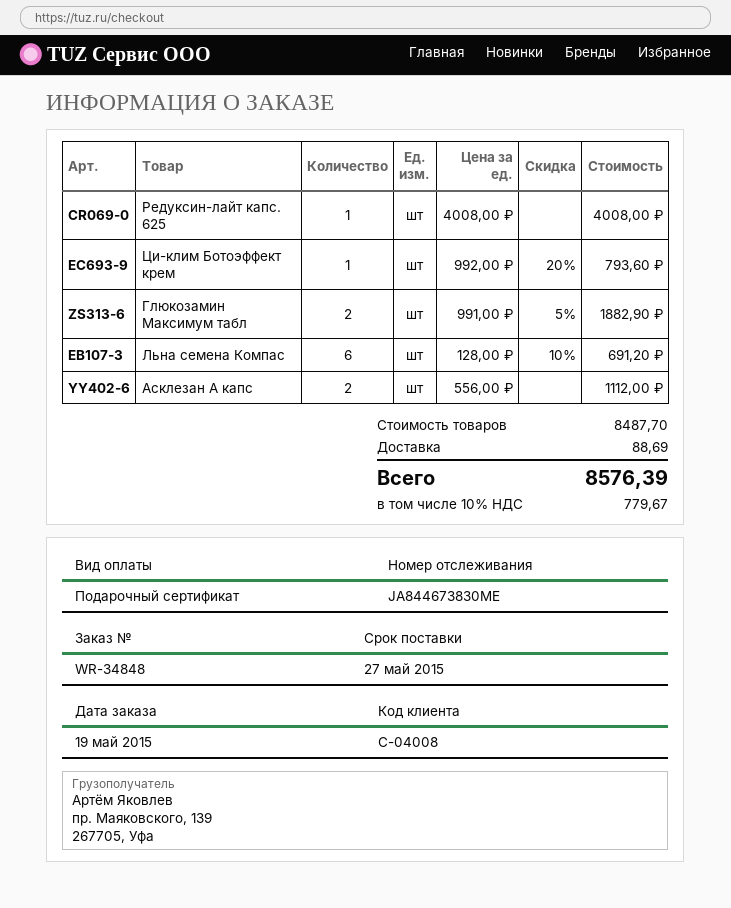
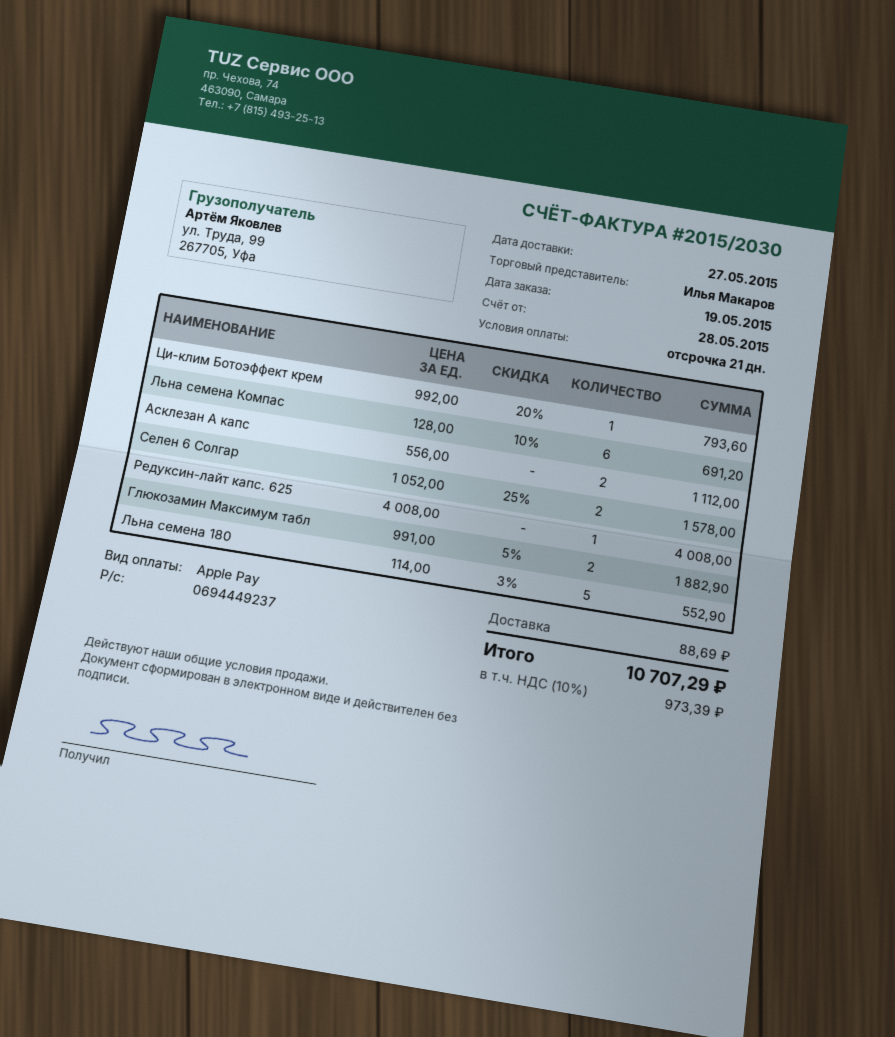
payment method: gift card -> Apple Pay
ship to: пр. Маяковского, 139, 267705, Уфа -> ул. Труда, 99, 267705, Уфа
Селен 6 Солгар: none -> 2 x 1052.00 - 25% = 1578.00
Льна семена 180: none -> 5 x 114.00 - 3% = 552.90
tax: 10% = 779.67 -> 10% = 973.39
total: 8576.39 -> 10707.29

